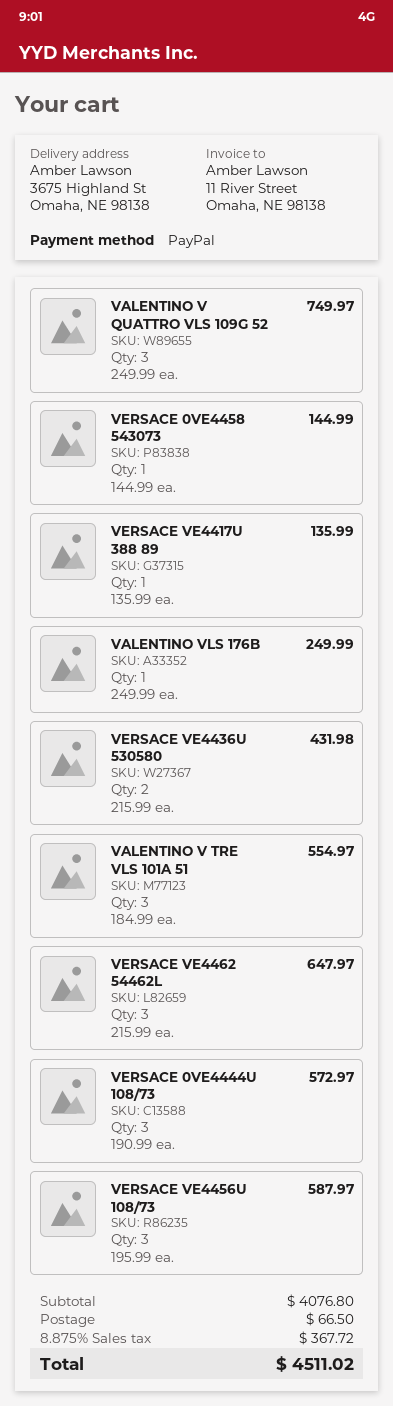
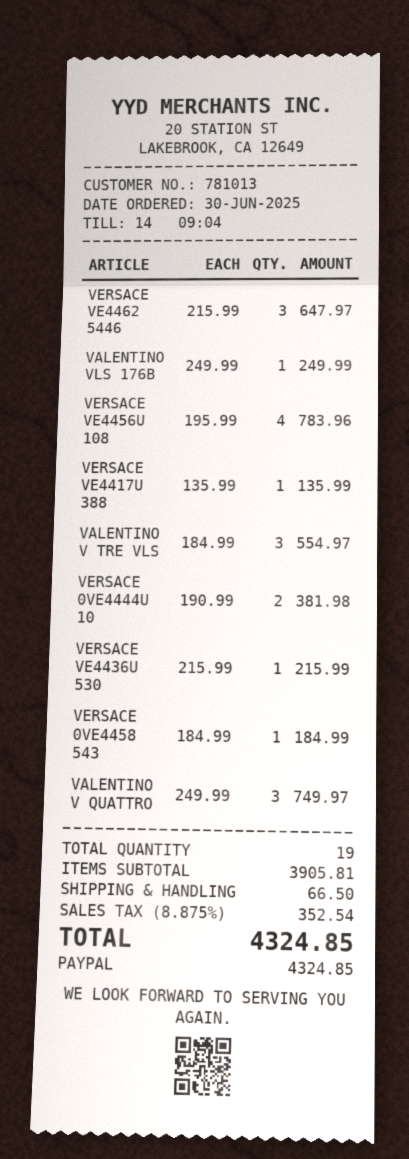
VERSACE 0VE4458 543073: 1 x 144.99 = 144.99 -> 1 x 184.99 = 184.99
VERSACE VE4436U 530580: 2 x 215.99 = 431.98 -> 1 x 215.99 = 215.99
VERSACE 0VE4444U 108/73: 3 x 190.99 = 572.97 -> 2 x 190.99 = 381.98
VERSACE VE4456U 108/73: 3 x 195.99 = 587.97 -> 4 x 195.99 = 783.96
subtotal: 4076.80 -> 3905.81
tax: 8.875% = 367.72 -> 8.875% = 352.54
total: 4511.02 -> 4324.85

